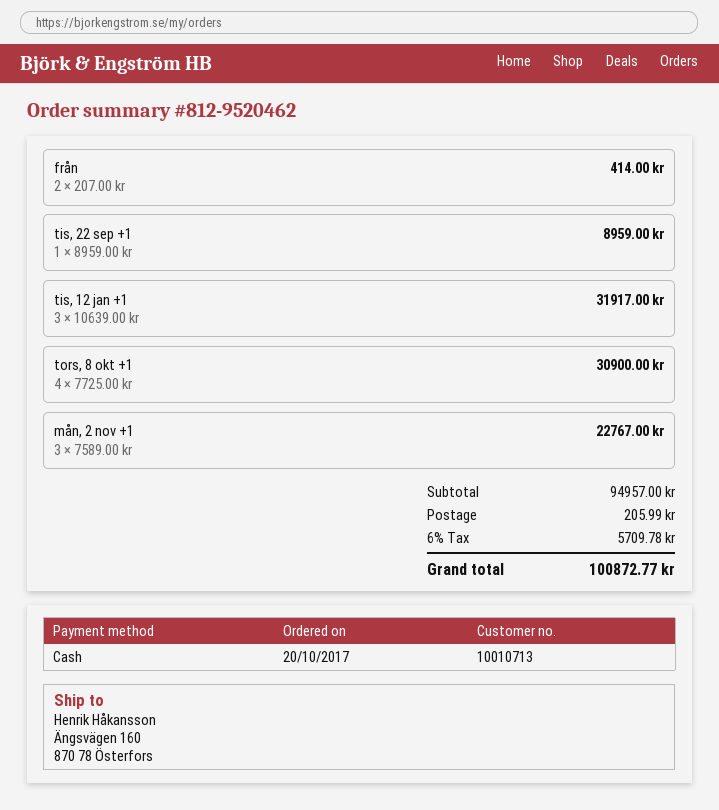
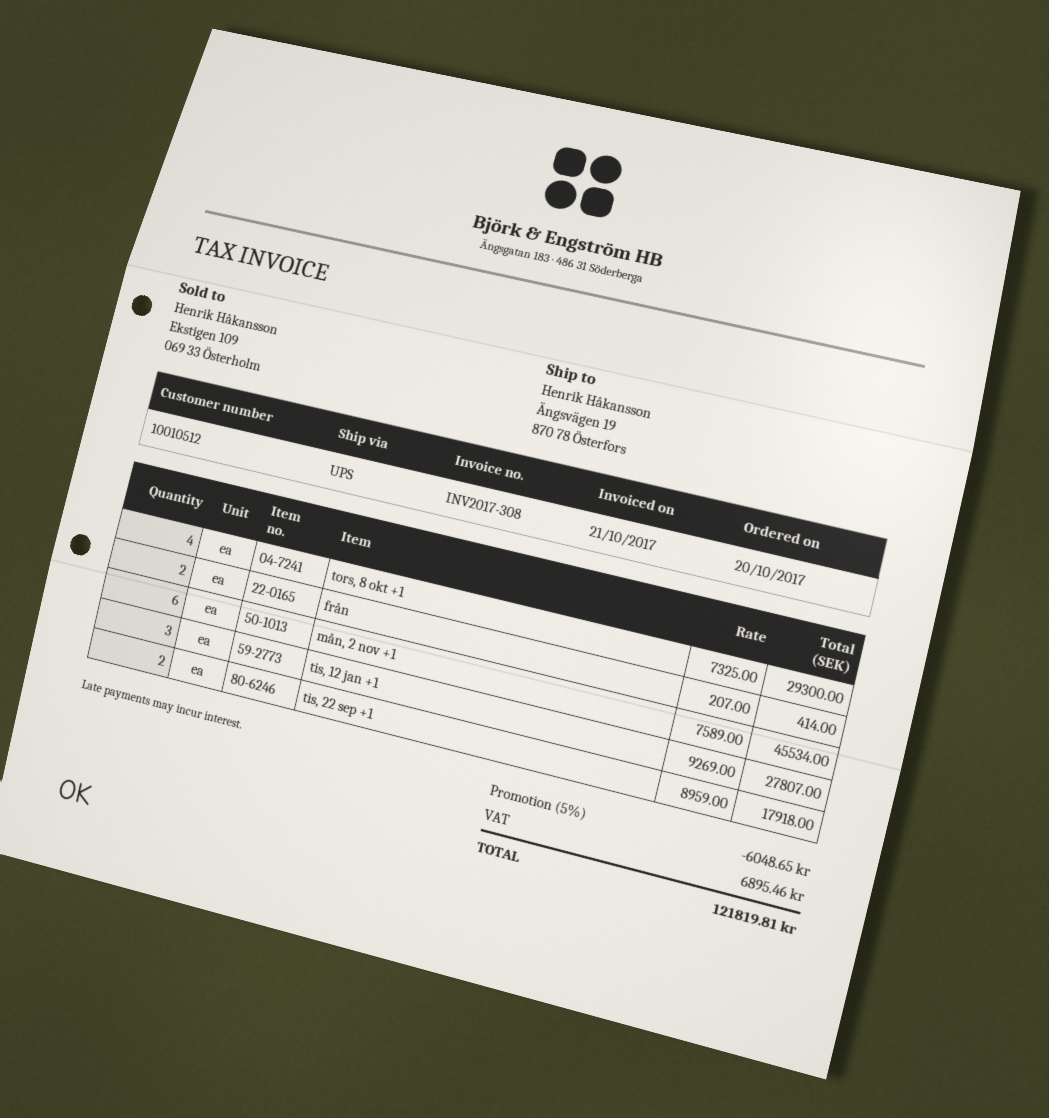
customer number: 10010713 -> 10010512
ship to: Ängsvägen 160, 870 78 Österfors -> Ängsvägen 19, 870 78 Österfors
tis, 22 sep +1: 1 x 8959.00 = 8959.00 -> 2 x 8959.00 = 17918.00
tis, 12 jan +1: 3 x 10639.00 = 31917.00 -> 3 x 9269.00 = 27807.00
tors, 8 okt +1: 4 x 7725.00 = 30900.00 -> 4 x 7325.00 = 29300.00
mån, 2 nov +1: 3 x 7589.00 = 22767.00 -> 6 x 7589.00 = 45534.00
discount: none -> 5% = 6048.65
shipping: 205.99 -> none
tax: 5709.78 -> 6895.46
total: 100872.77 -> 121819.81

